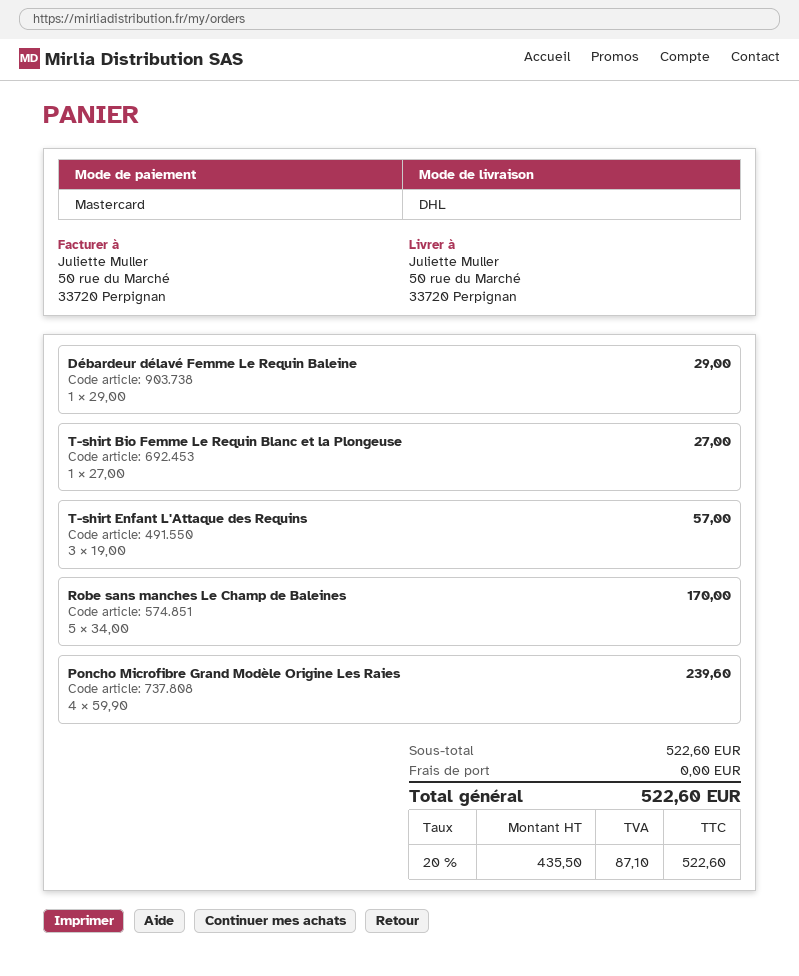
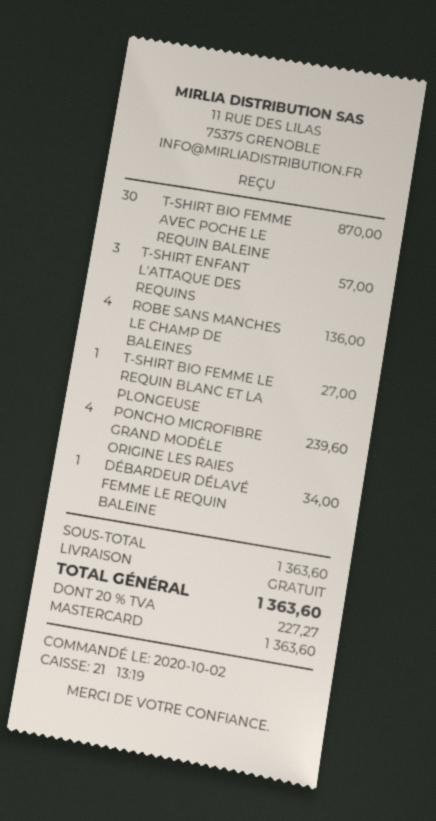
Débardeur délavé Femme Le Requin Baleine: 1 for 29.00 -> 1 for 34.00
Robe sans manches Le Champ de Baleines: 5 for 170.00 -> 4 for 136.00
T-SHIRT BIO FEMME AVEC POCHE LE REQUIN BALEINE: none -> 30 for 870.00
subtotal: 522.60 -> 1363.60
tax: 20% = 87.10 -> 20% = 227.27
total: 522.60 -> 1363.60

